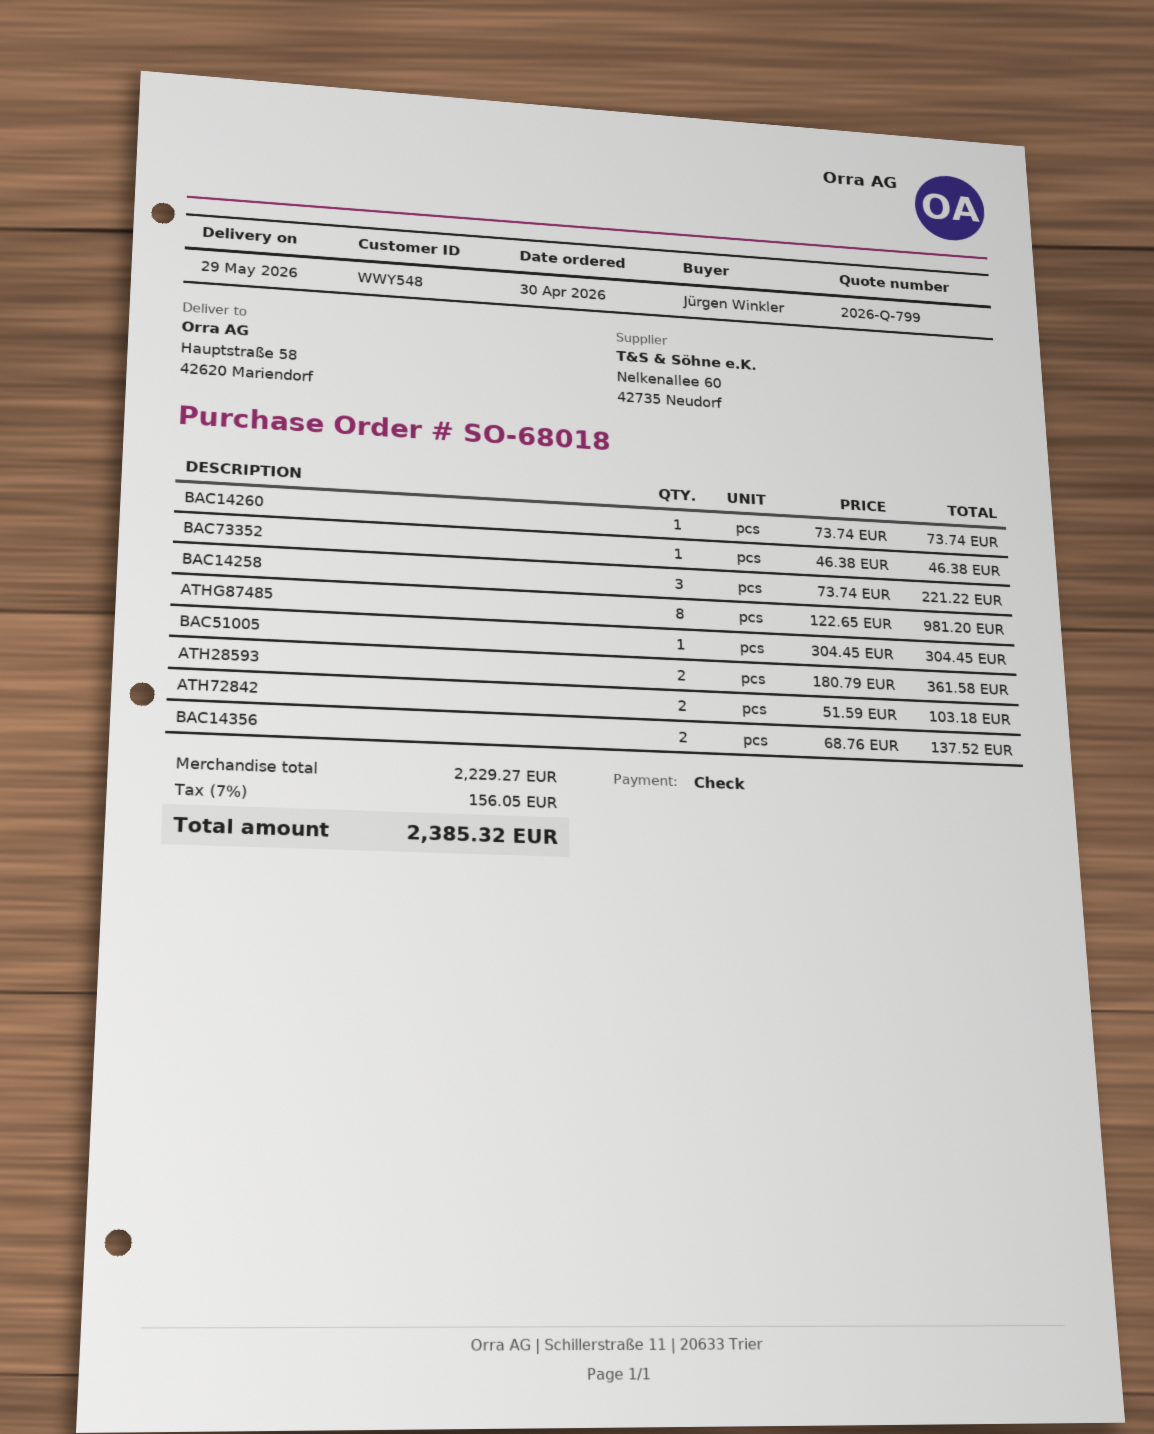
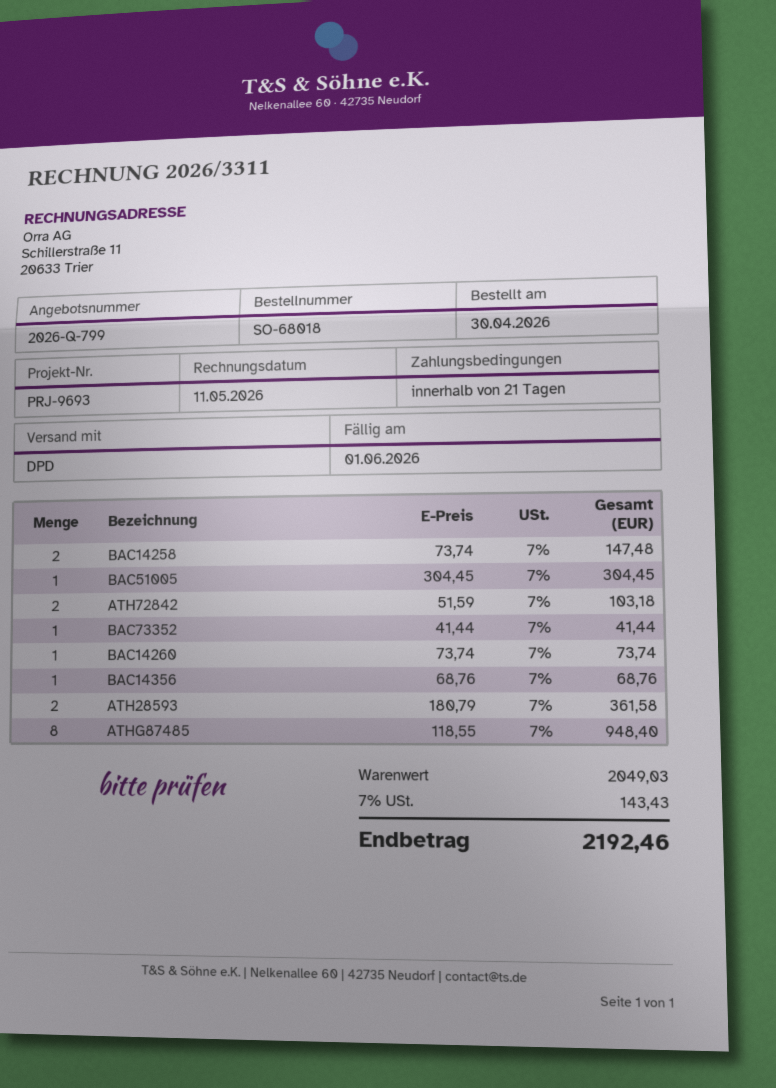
BAC73352: 1 x 46.38 = 46.38 -> 1 x 41.44 = 41.44
BAC14258: 3 x 73.74 = 221.22 -> 2 x 73.74 = 147.48
ATHG87485: 8 x 122.65 = 981.20 -> 8 x 118.55 = 948.40
BAC14356: 2 x 68.76 = 137.52 -> 1 x 68.76 = 68.76
subtotal: 2229.27 -> 2049.03
tax: 7% = 156.05 -> 7% = 143.43
total: 2385.32 -> 2192.46

